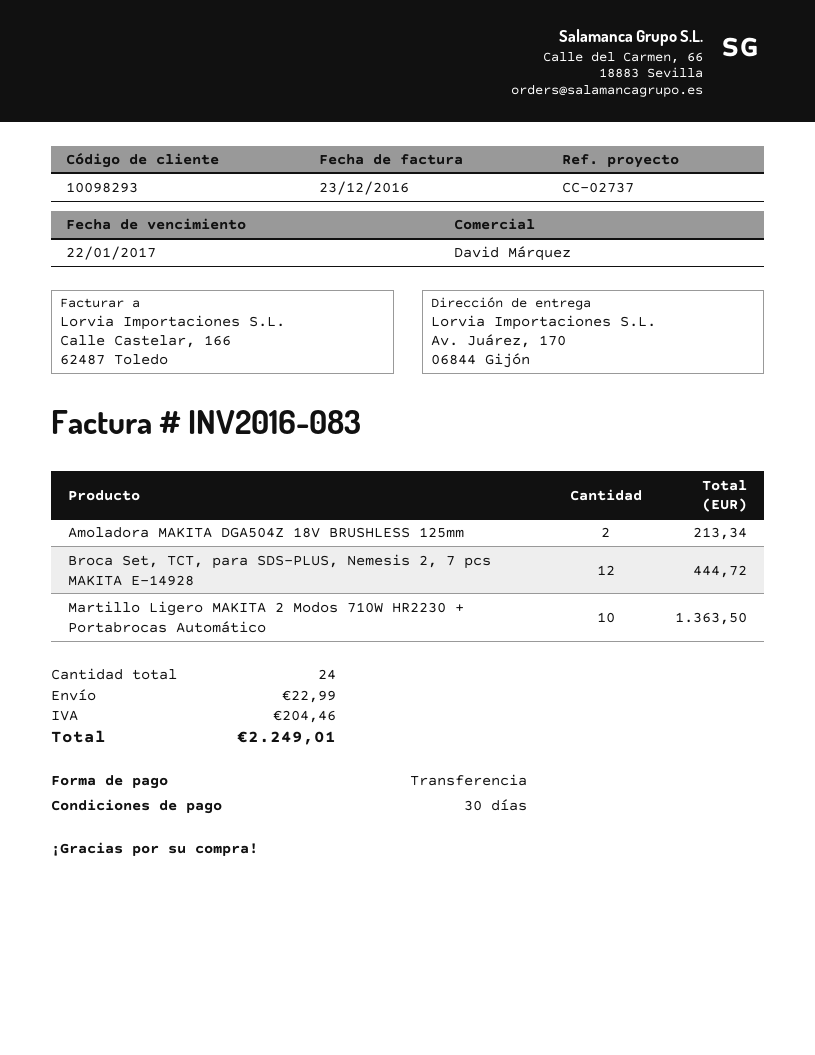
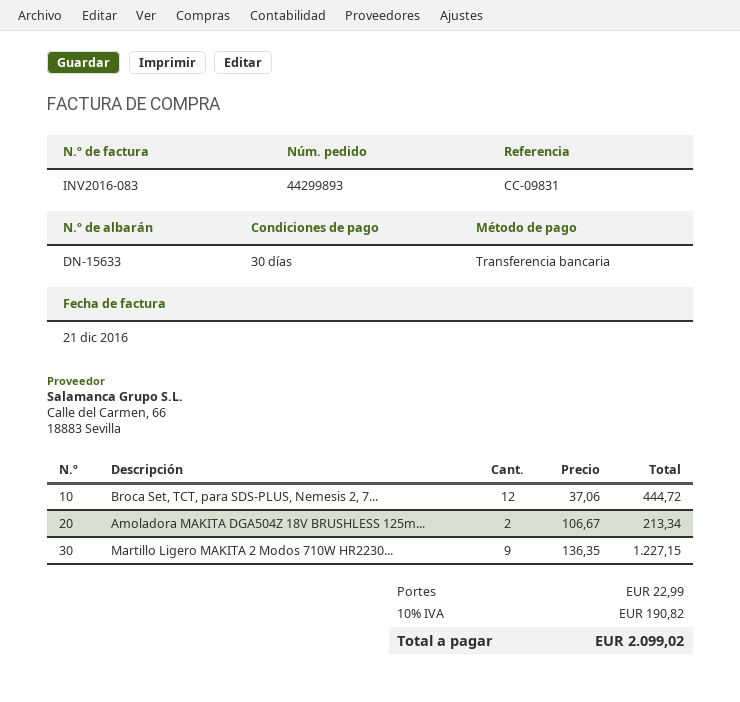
invoice date: 2016-12-23 -> 2016-12-21
reference: CC-02737 -> CC-09831
Martillo Ligero MAKITA 2 Modos 710W HR2230 + Portabrocas Automático: 10 for 1363.50 -> 9 for 1227.15
tax: 204.46 -> 190.82
total: 2249.01 -> 2099.02

